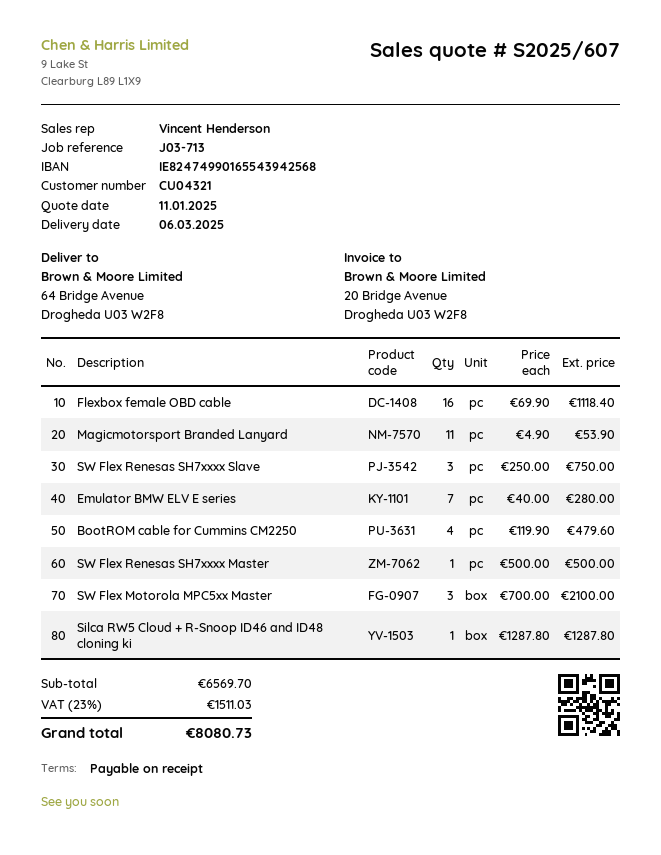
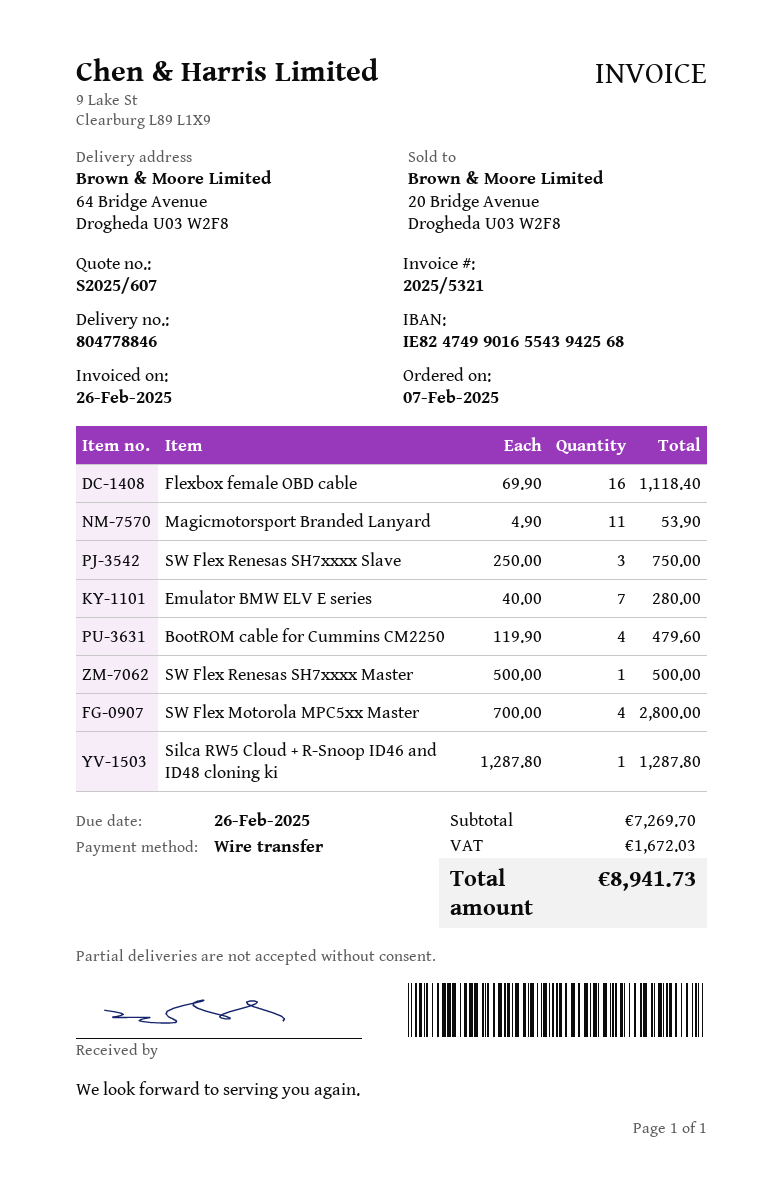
SW Flex Motorola MPC5xx Master: 3 x 700.00 = 2100.00 -> 4 x 700.00 = 2800.00
subtotal: 6569.70 -> 7269.70
tax: 1511.03 -> 1672.03
total: 8080.73 -> 8941.73

